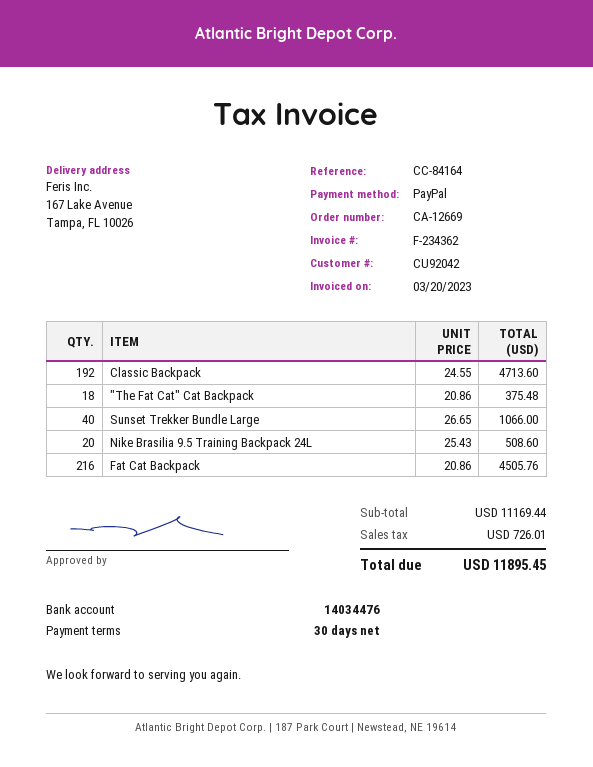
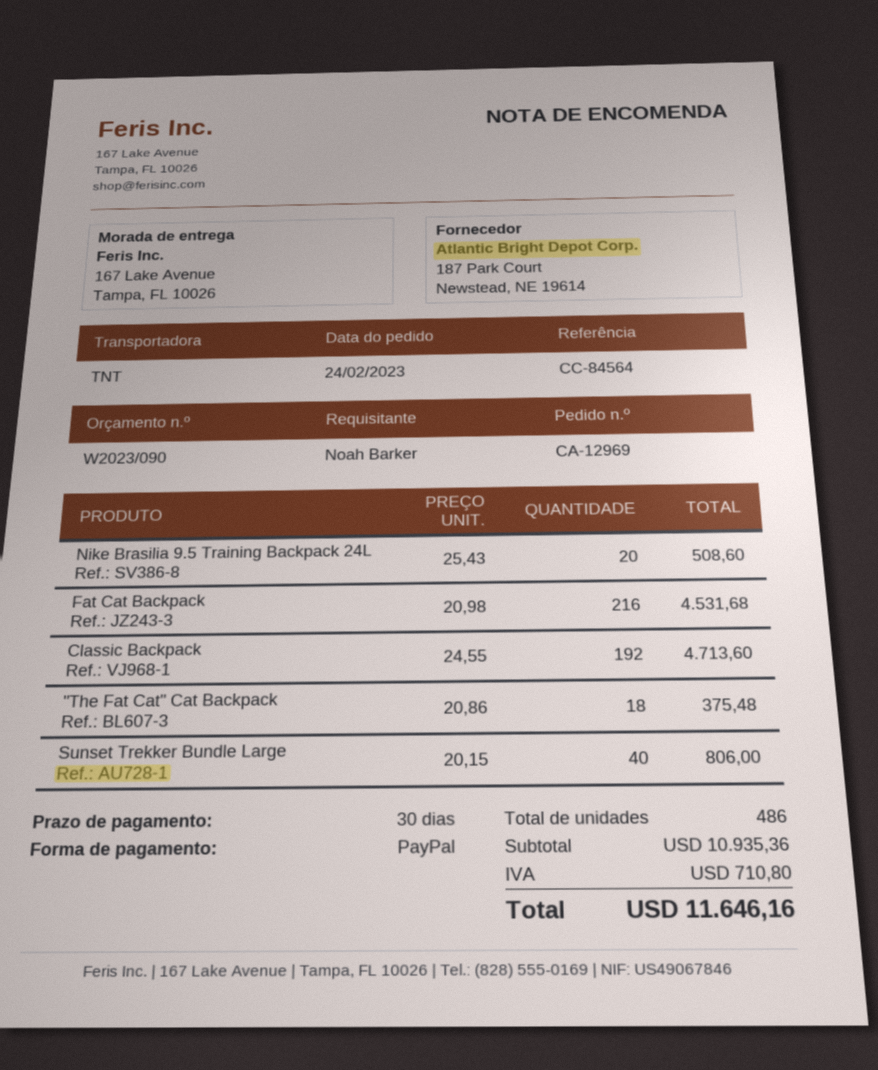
order number: CA-12669 -> CA-12969
reference: CC-84164 -> CC-84564
Sunset Trekker Bundle Large: 40 x 26.65 = 1066.00 -> 40 x 20.15 = 806.00
Fat Cat Backpack: 216 x 20.86 = 4505.76 -> 216 x 20.98 = 4531.68
subtotal: 11169.44 -> 10935.36
tax: 726.01 -> 710.80
total: 11895.45 -> 11646.16

